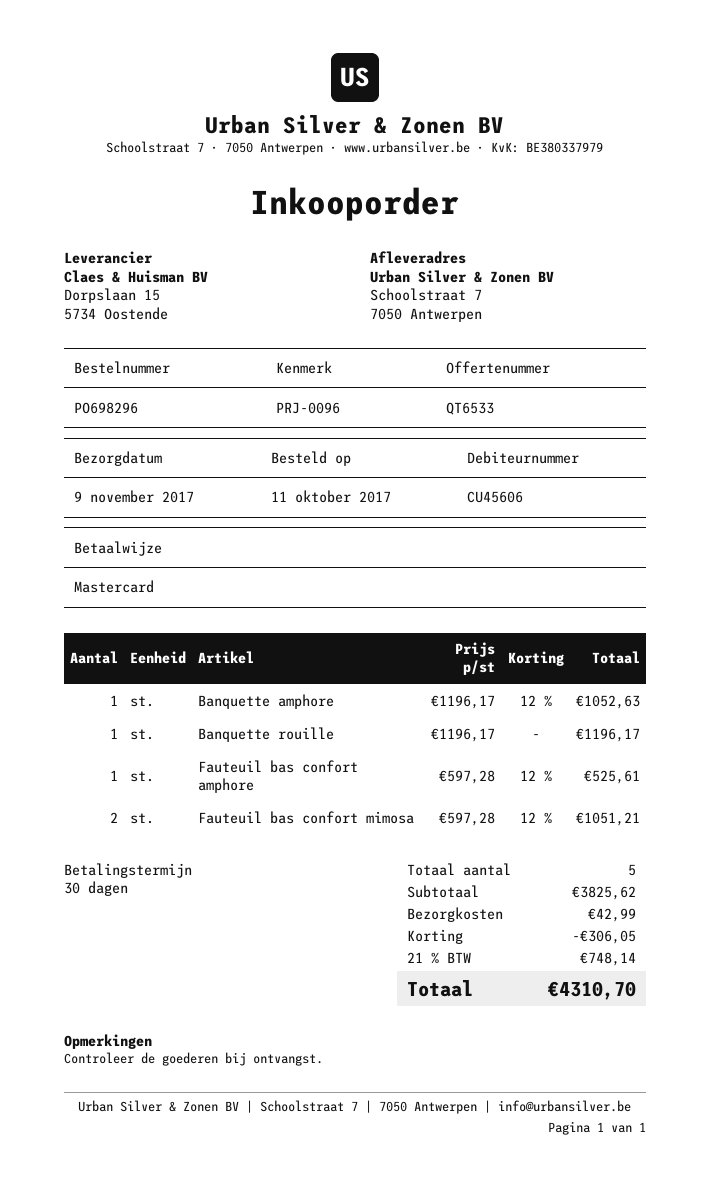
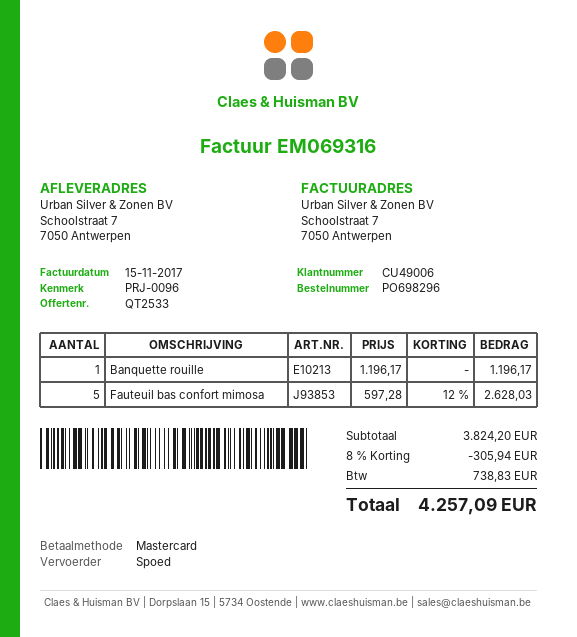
quote number: QT6533 -> QT2533
customer number: CU45606 -> CU49006
Banquette amphore: 1 x 1196.17 - 12% = 1052.63 -> none
Fauteuil bas confort amphore: 1 x 597.28 - 12% = 525.61 -> none
Fauteuil bas confort mimosa: 2 x 597.28 - 12% = 1051.21 -> 5 x 597.28 - 12% = 2628.03
subtotal: 3825.62 -> 3824.20
discount: 306.05 -> 305.94
shipping: 42.99 -> none
tax: 748.14 -> 738.83
total: 4310.70 -> 4257.09

